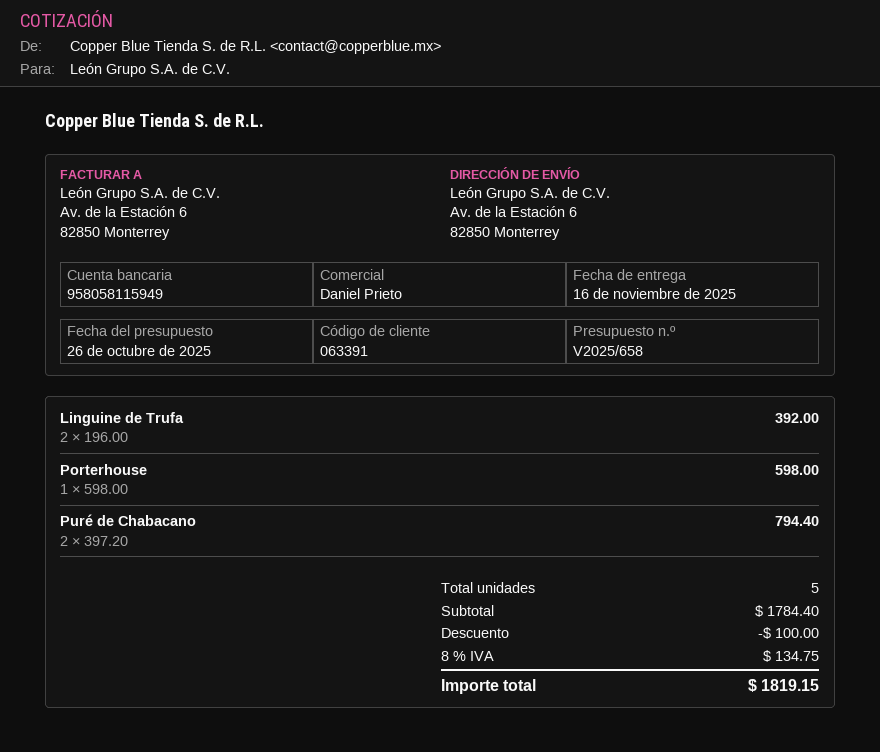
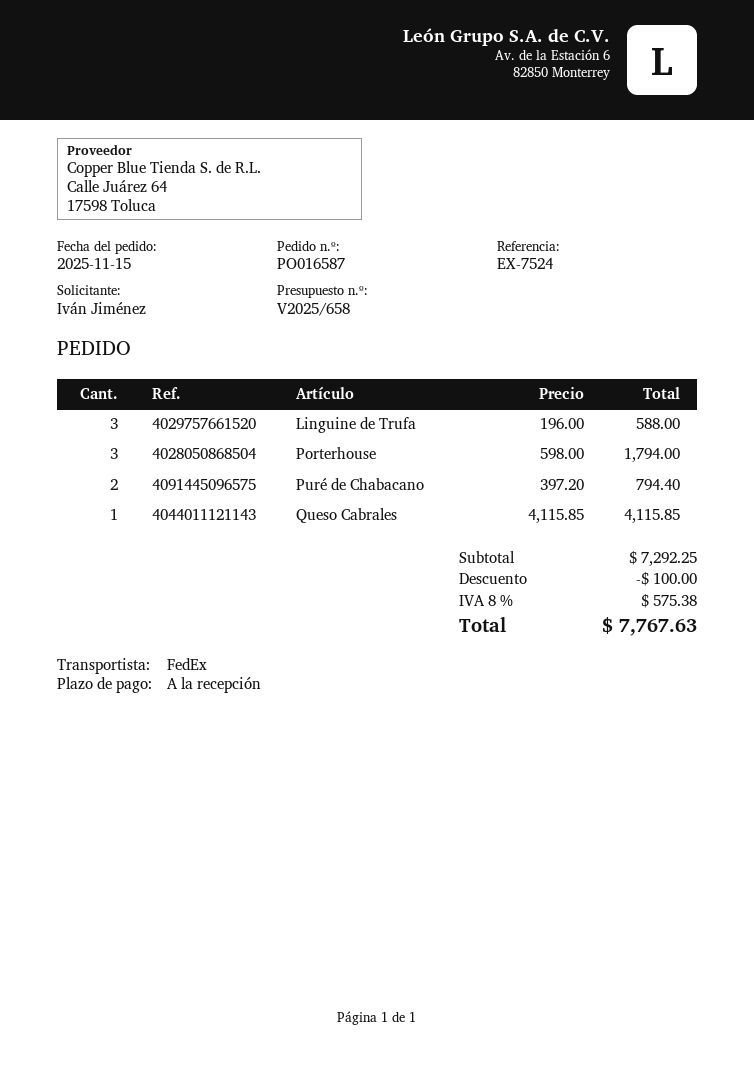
Linguine de Trufa: 2 x 196.00 = 392.00 -> 3 x 196.00 = 588.00
Porterhouse: 1 x 598.00 = 598.00 -> 3 x 598.00 = 1794.00
Queso Cabrales: none -> 1 x 4115.85 = 4115.85
subtotal: 1784.40 -> 7292.25
tax: 8% = 134.75 -> 8% = 575.38
total: 1819.15 -> 7767.63

